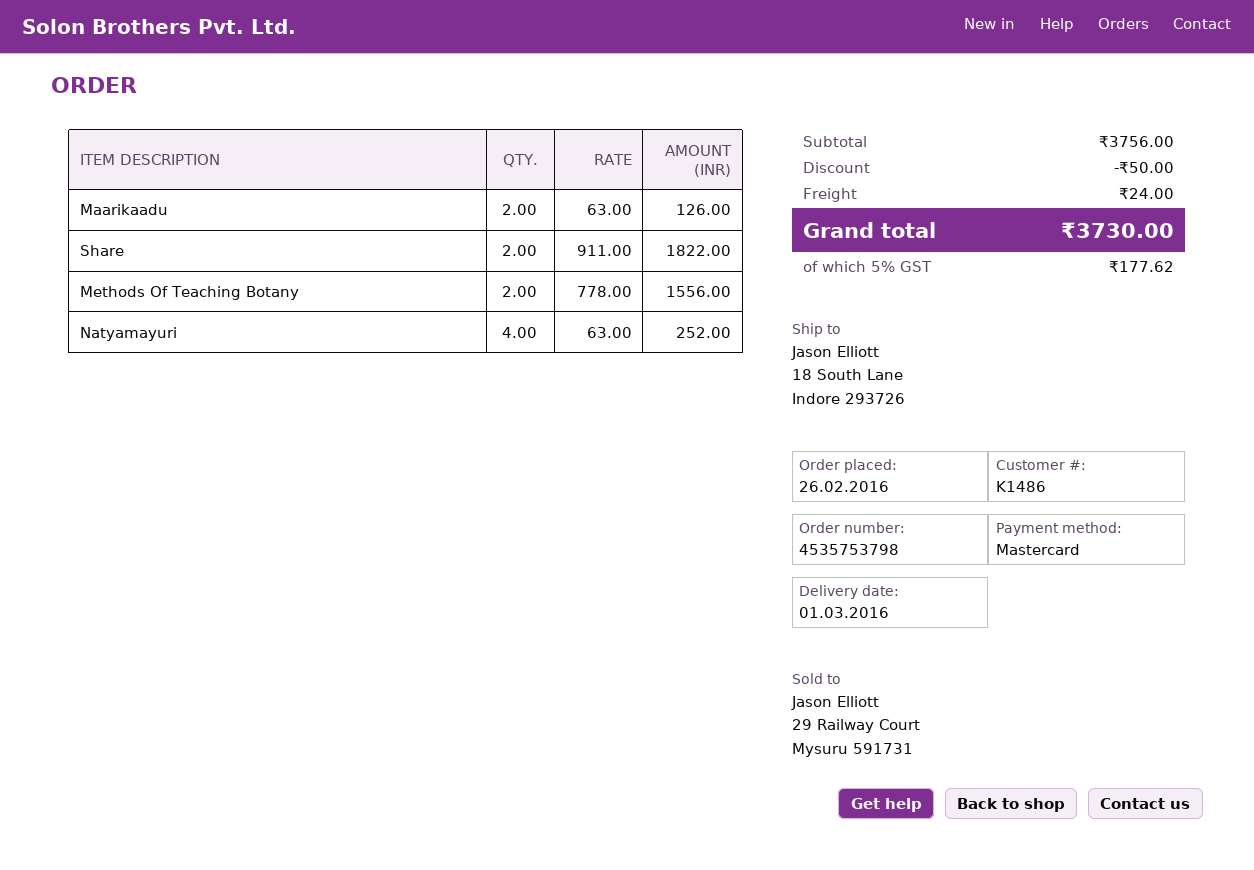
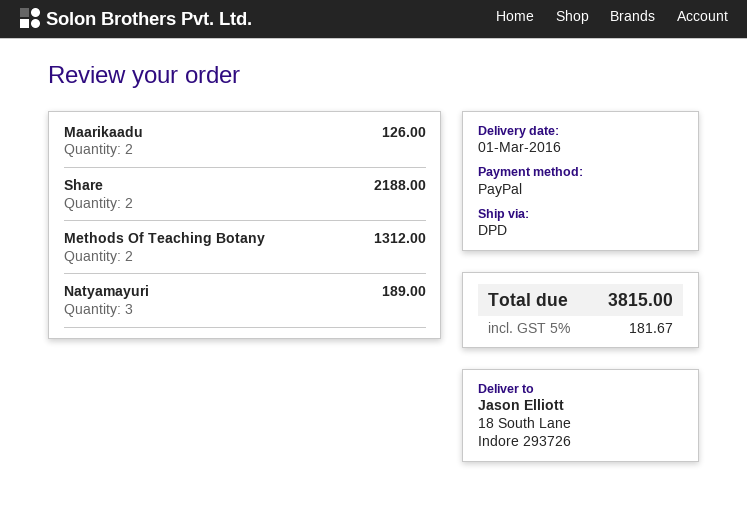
payment method: Mastercard -> PayPal
Share: 2 for 1822.00 -> 2 for 2188.00
Methods Of Teaching Botany: 2 for 1556.00 -> 2 for 1312.00
Natyamayuri: 4 for 252.00 -> 3 for 189.00
discount: 50.00 -> none
shipping: 24.00 -> none
tax: 5% = 177.62 -> 5% = 181.67
total: 3730.00 -> 3815.00

